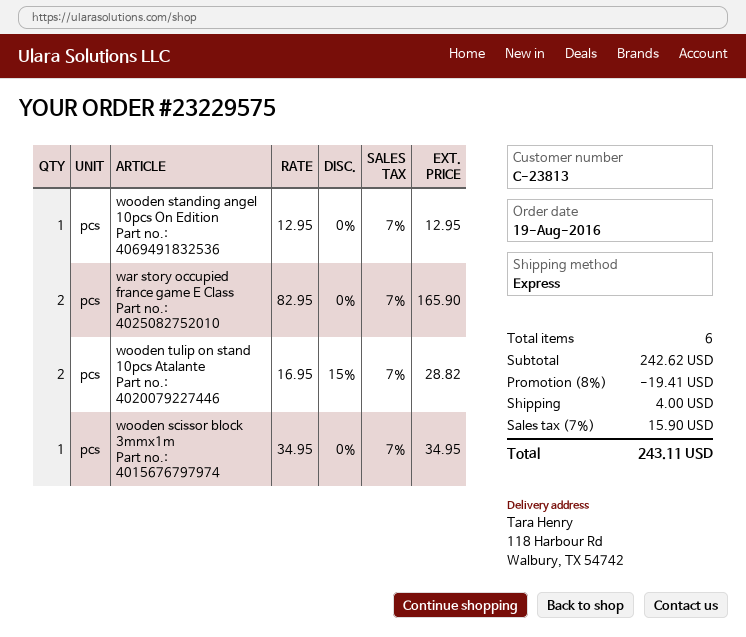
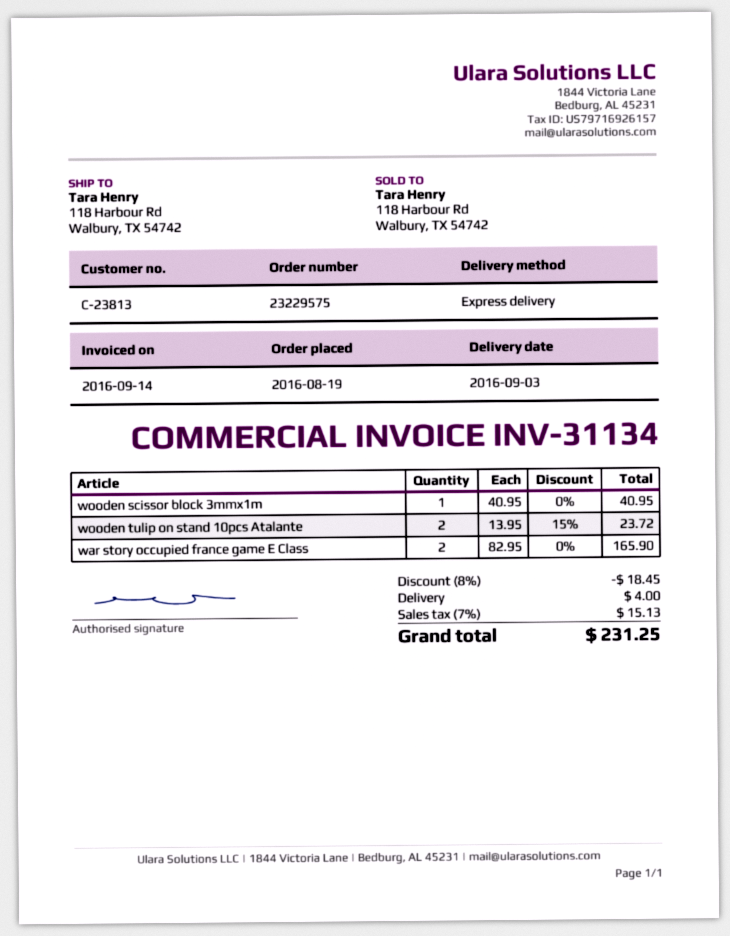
wooden standing angel 10pcs On Edition: 1 x 12.95 = 12.95 -> none
wooden tulip on stand 10pcs Atalante: 2 x 16.95 - 15% = 28.82 -> 2 x 13.95 - 15% = 23.72
wooden scissor block 3mmx1m: 1 x 34.95 = 34.95 -> 1 x 40.95 = 40.95
discount: 8% = 19.41 -> 8% = 18.45
tax: 7% = 15.90 -> 7% = 15.13
total: 243.11 -> 231.25

